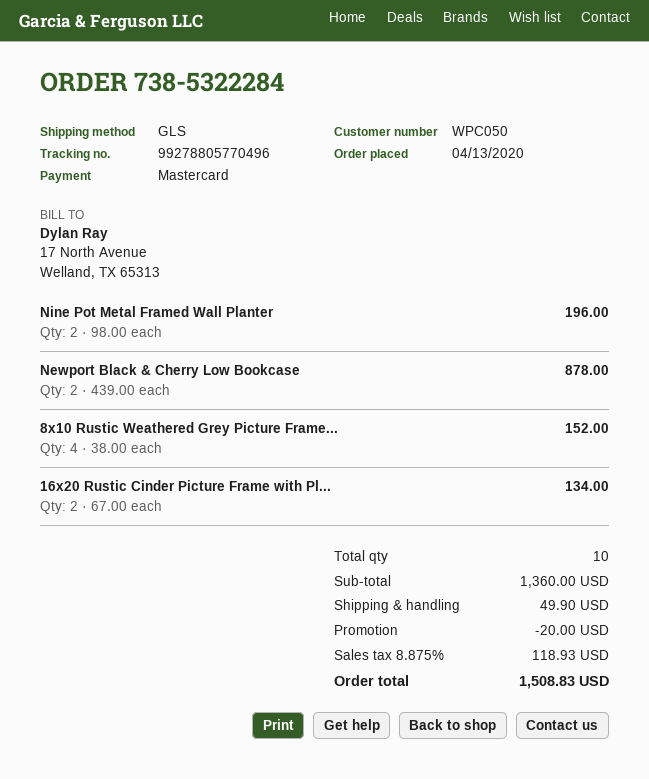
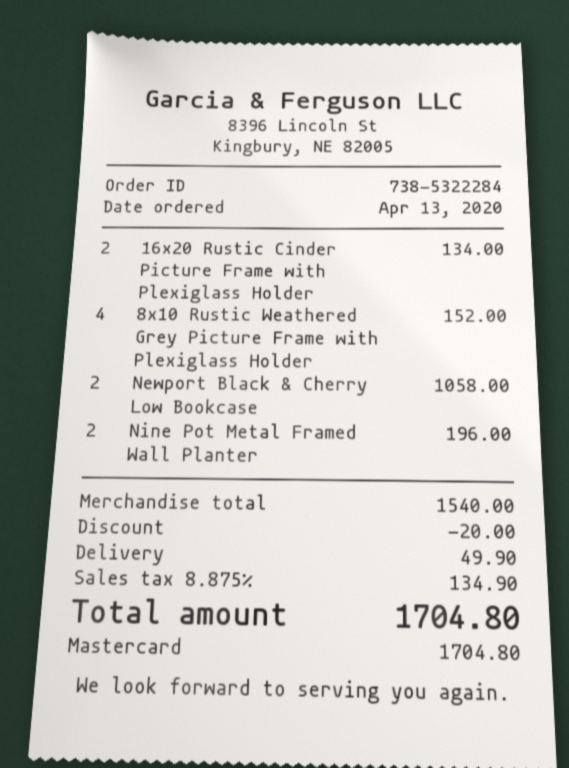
Newport Black & Cherry Low Bookcase: 2 for 878.00 -> 2 for 1058.00
subtotal: 1360.00 -> 1540.00
tax: 8.875% = 118.93 -> 8.875% = 134.90
total: 1508.83 -> 1704.80

